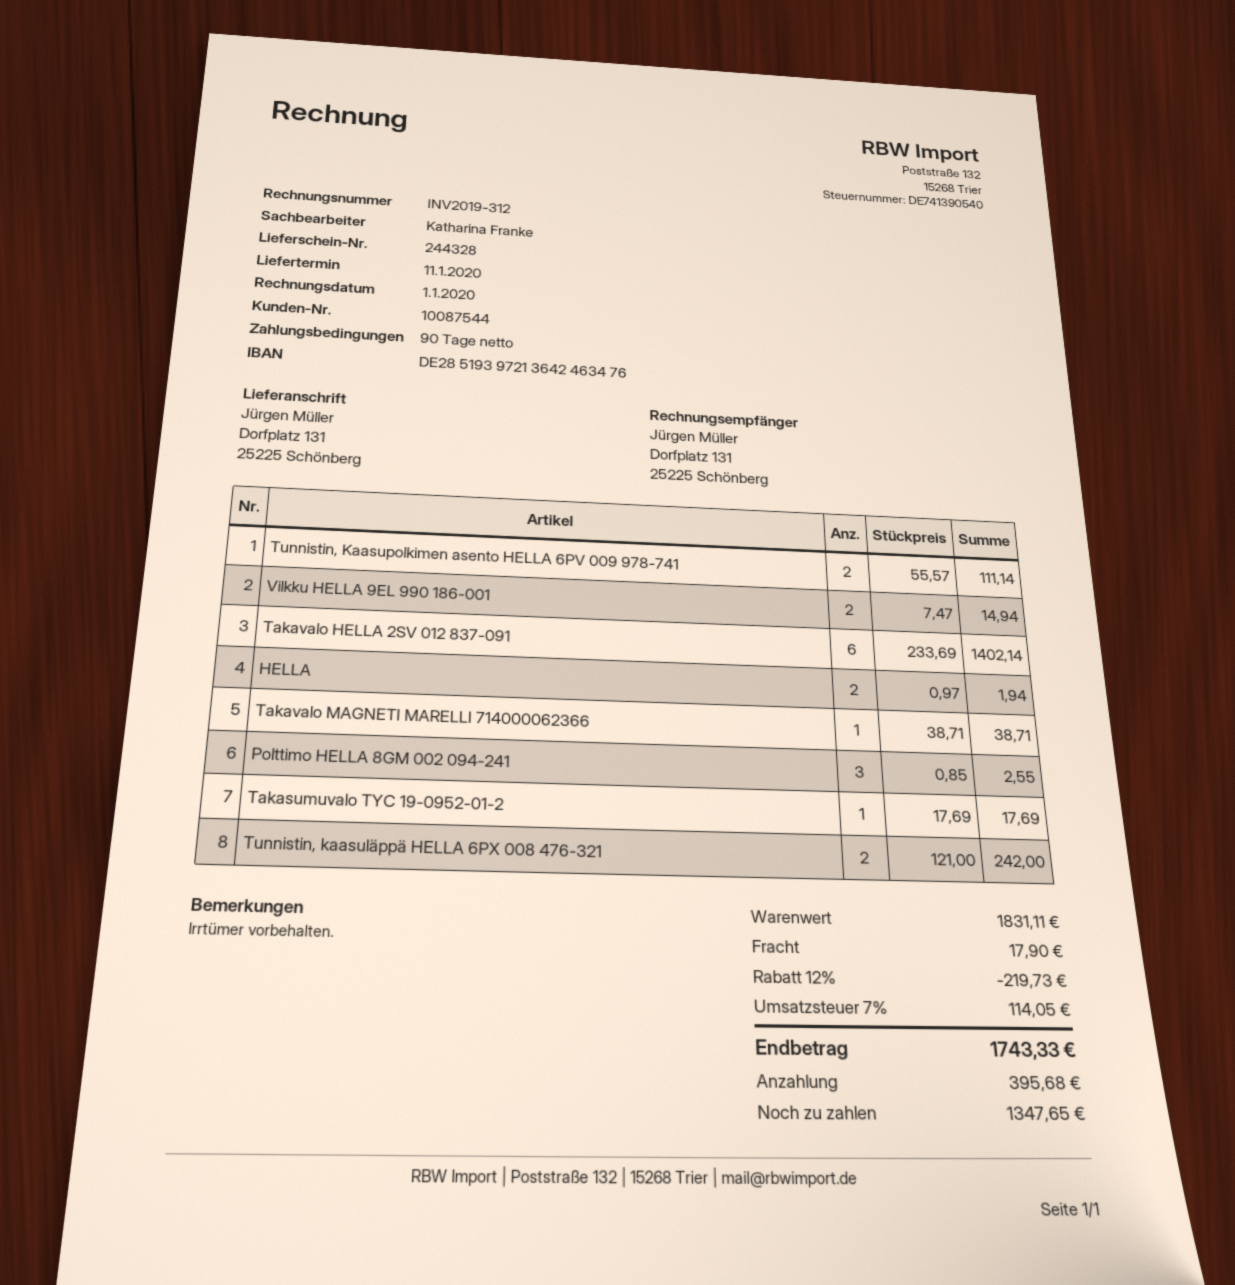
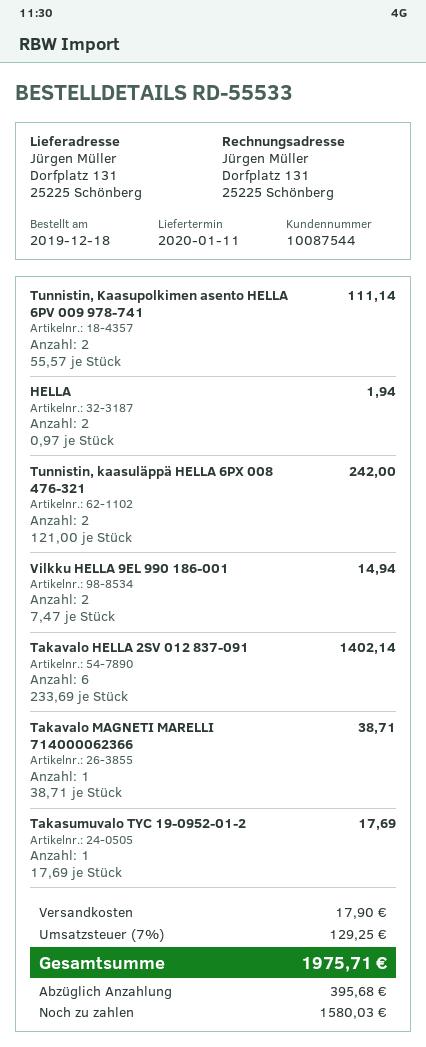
Polttimo HELLA 8GM 002 094-241: 3 x 0.85 = 2.55 -> none
discount: 12% = 219.73 -> none
tax: 7% = 114.05 -> 7% = 129.25
total: 1743.33 -> 1975.71
balance: 1347.65 -> 1580.03

